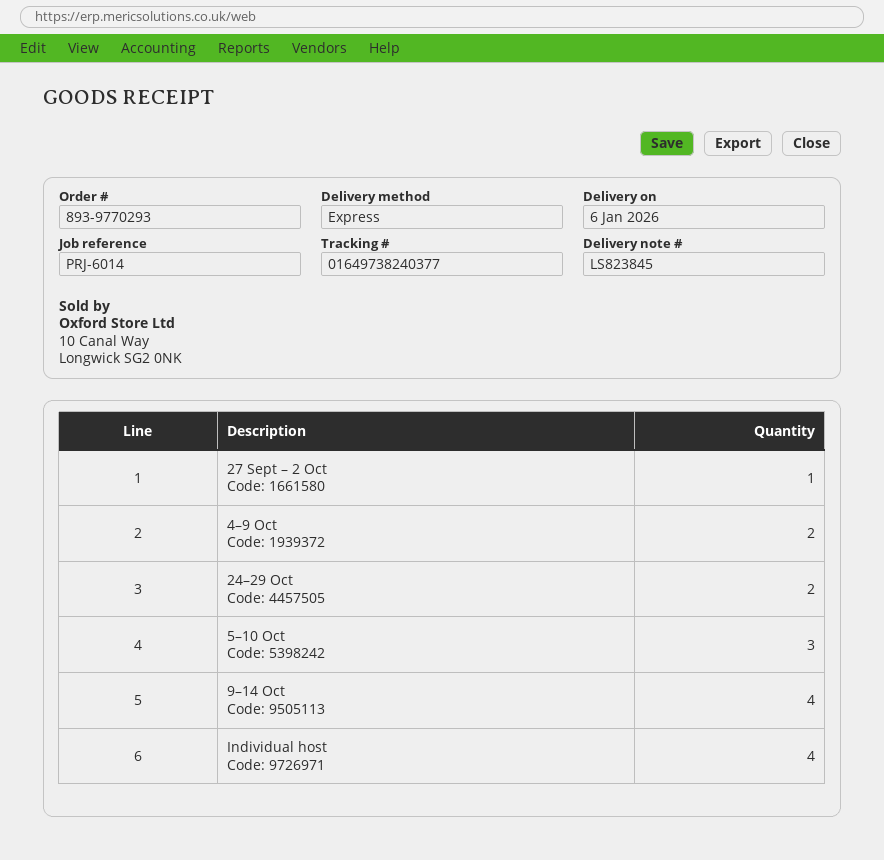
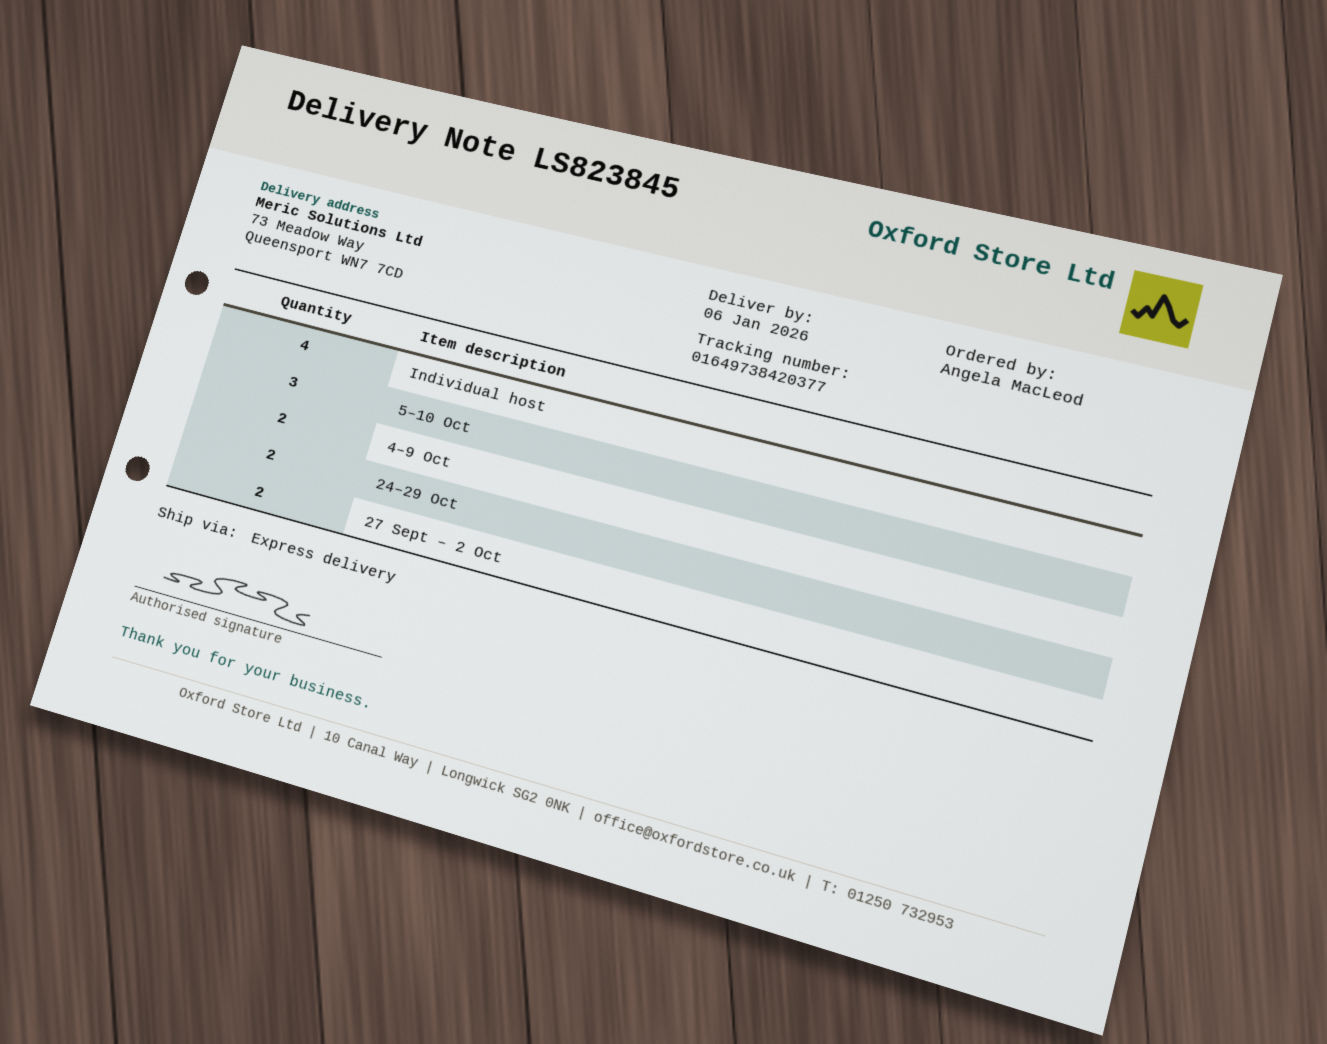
tracking number: 01649738240377 -> 01649738420377
27 Sept – 2 Oct: 1 -> 2
9–14 Oct: 4 -> none

